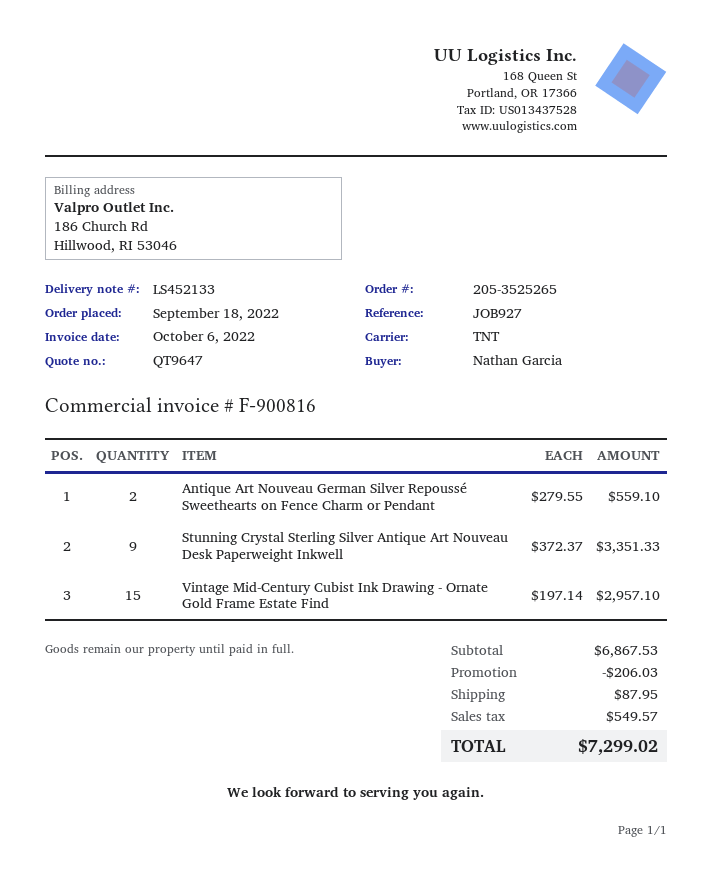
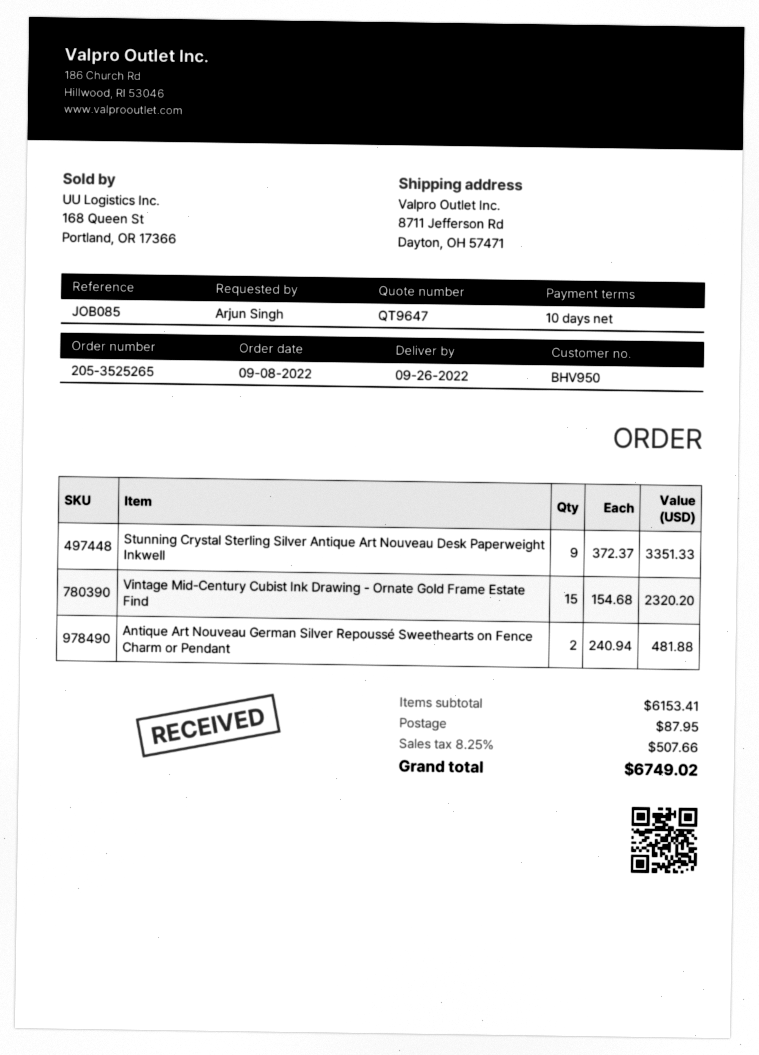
order date: 2022-09-18 -> 2022-09-08
reference: JOB927 -> JOB085
ordered by: Nathan Garcia -> Arjun Singh
Antique Art Nouveau German Silver Repoussé Sweethearts on Fence Charm or Pendant: 2 x 279.55 = 559.10 -> 2 x 240.94 = 481.88
Vintage Mid-Century Cubist Ink Drawing - Ornate Gold Frame Estate Find: 15 x 197.14 = 2957.10 -> 15 x 154.68 = 2320.20
subtotal: 6867.53 -> 6153.41
discount: 206.03 -> none
tax: 549.57 -> 507.66
total: 7299.02 -> 6749.02

